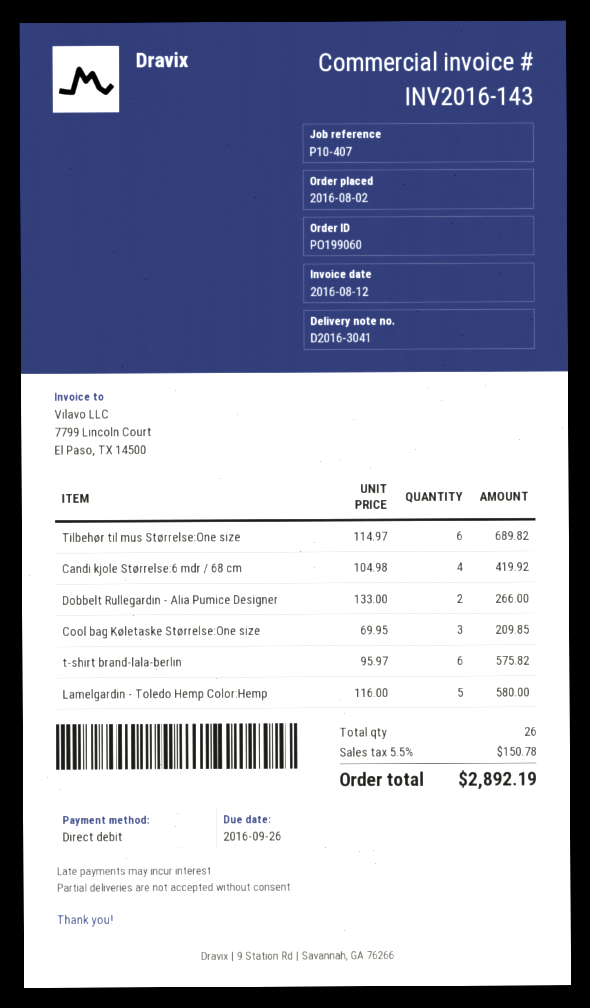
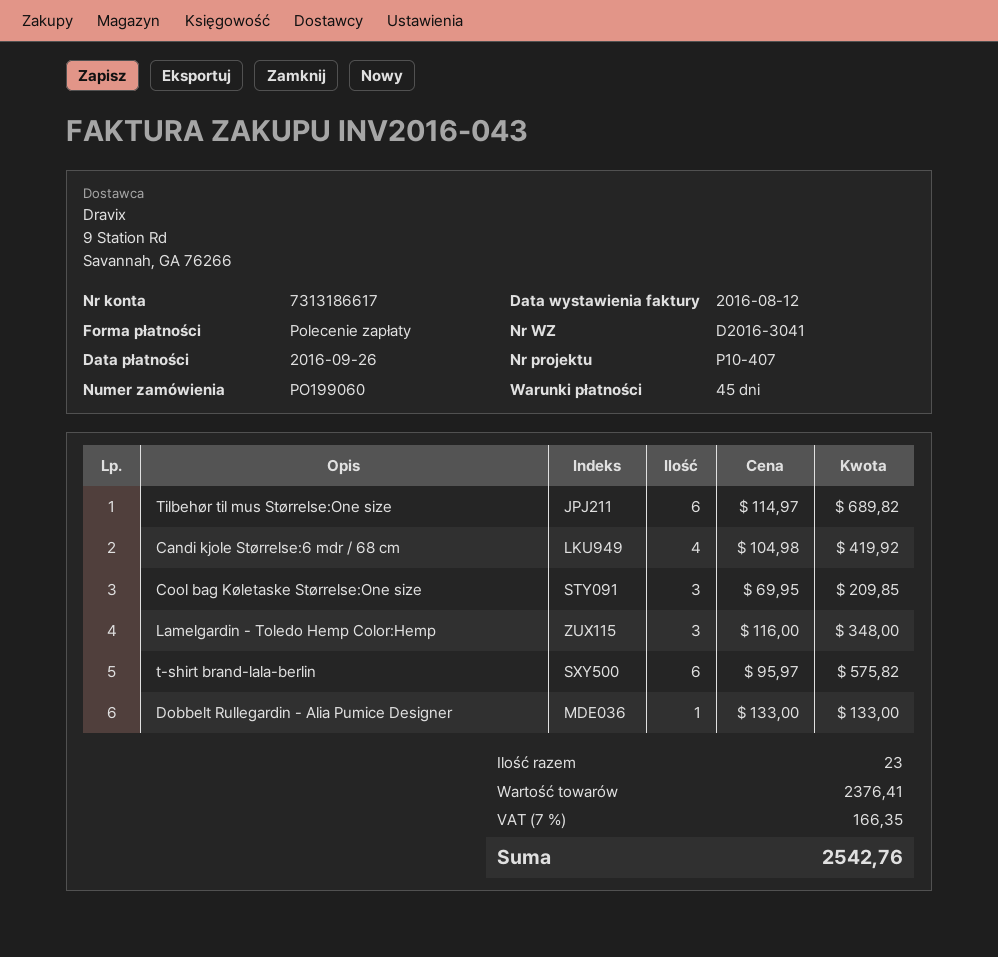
invoice number: INV2016-143 -> INV2016-043
Dobbelt Rullegardin - Alia Pumice Designer: 2 x 133.00 = 266.00 -> 1 x 133.00 = 133.00
Lamelgardin - Toledo Hemp Color:Hemp: 5 x 116.00 = 580.00 -> 3 x 116.00 = 348.00
total quantity: 26 -> 23
tax: 5.5% = 150.78 -> 7% = 166.35
total: 2892.19 -> 2542.76

